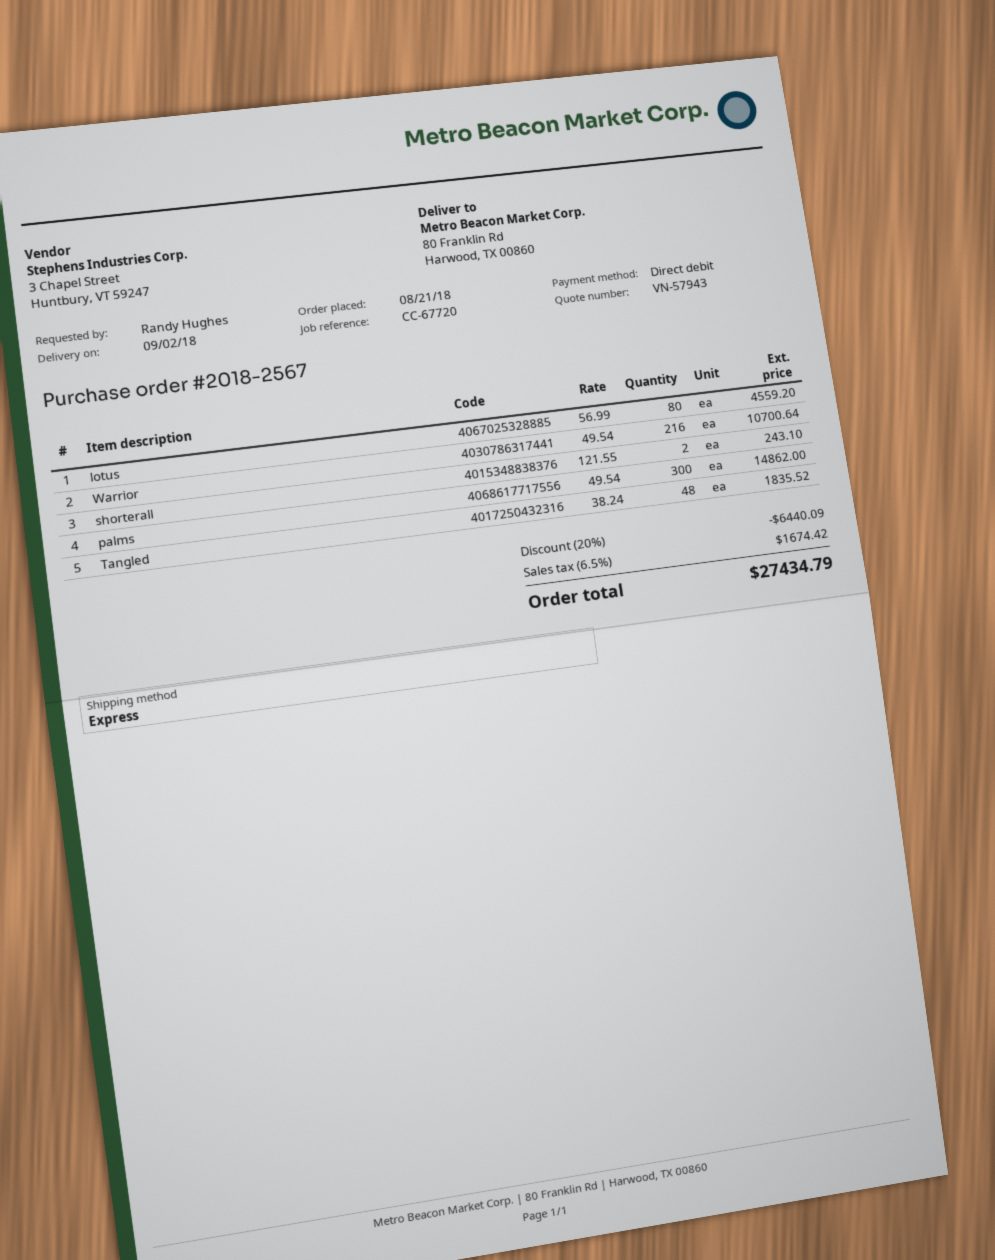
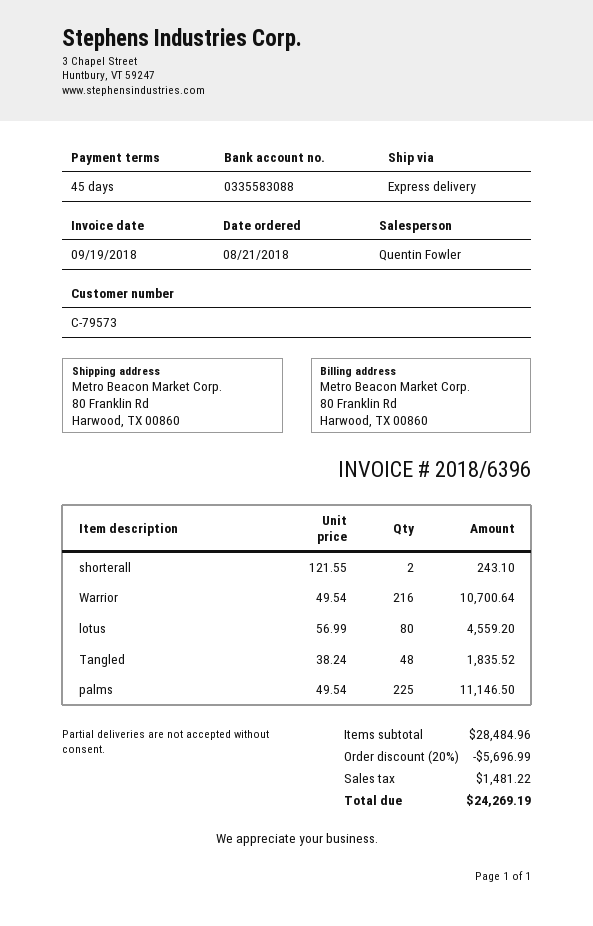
palms: 300 x 49.54 = 14862.00 -> 225 x 49.54 = 11146.50
discount: 20% = 6440.09 -> 20% = 5696.99
tax: 1674.42 -> 1481.22
total: 27434.79 -> 24269.19

